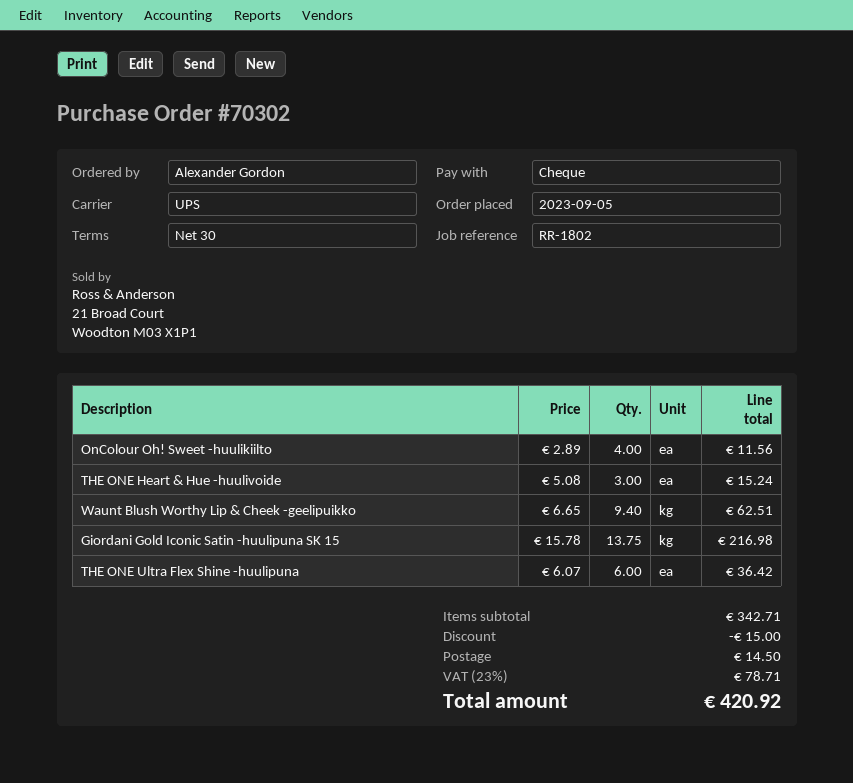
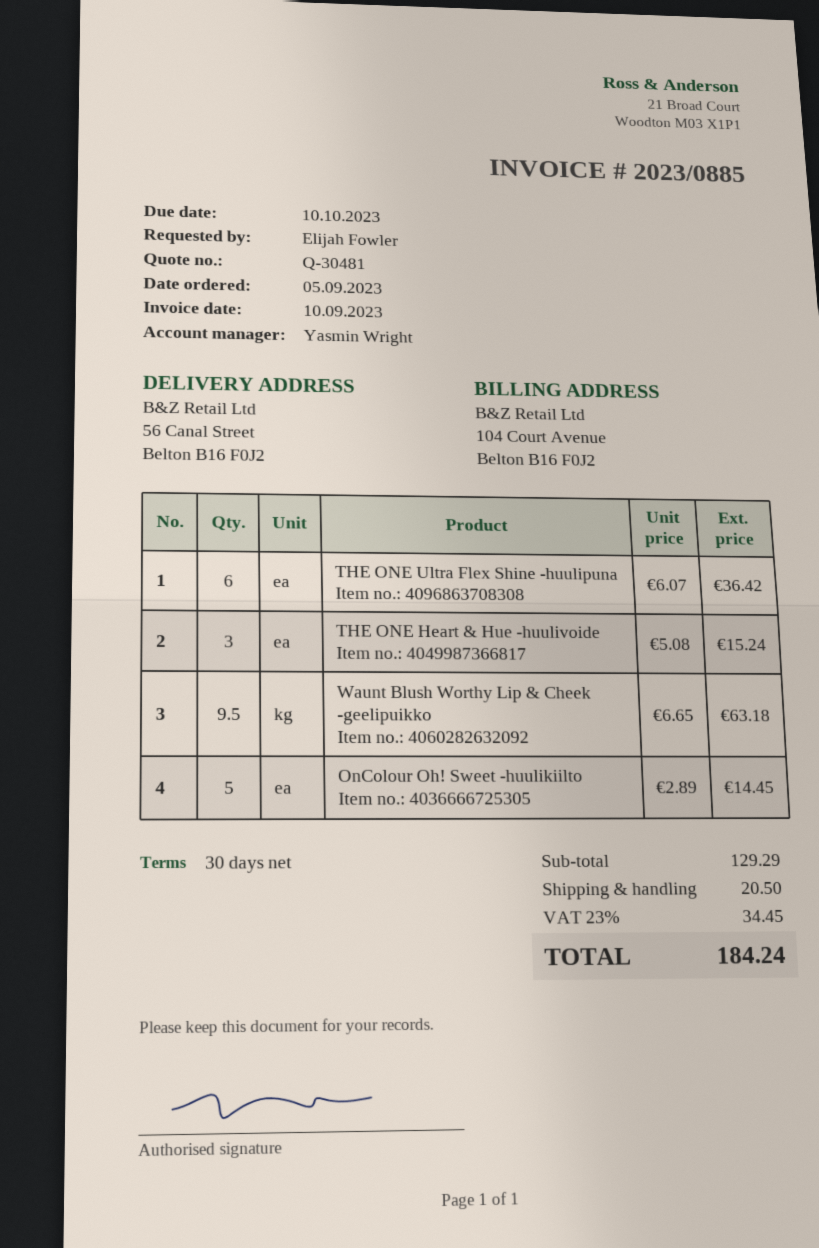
ordered by: Alexander Gordon -> Elijah Fowler
OnColour Oh! Sweet -huulikiilto: 4 x 2.89 = 11.56 -> 5 x 2.89 = 14.45
Waunt Blush Worthy Lip & Cheek -geelipuikko: 9.4 x 6.65 = 62.51 -> 9.5 x 6.65 = 63.18
Giordani Gold Iconic Satin -huulipuna SK 15: 13.75 x 15.78 = 216.98 -> none
subtotal: 342.71 -> 129.29
discount: 15.00 -> none
shipping: 14.50 -> 20.50
tax: 23% = 78.71 -> 23% = 34.45
total: 420.92 -> 184.24

